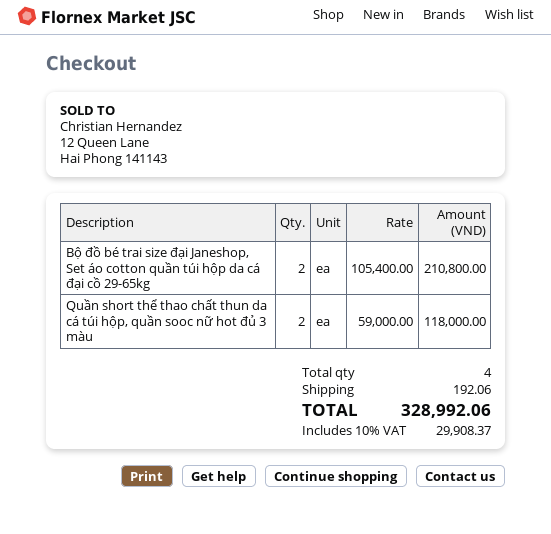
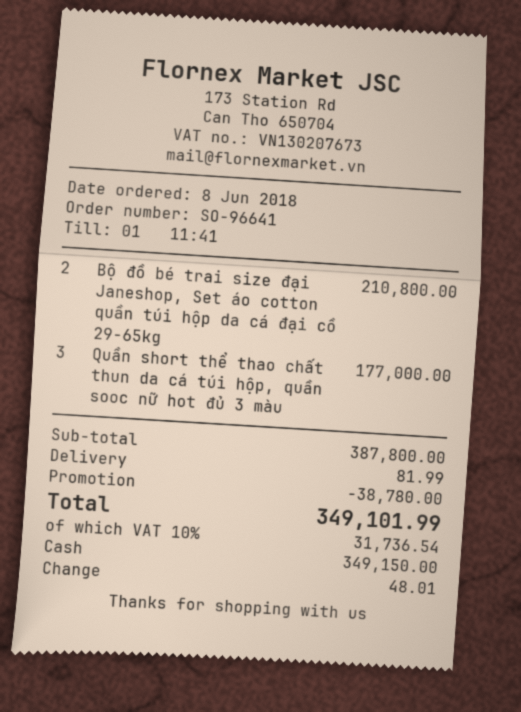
Quần short thể thao chất thun da cá túi hộp, quần sooc nữ hot đủ 3 màu: 2 for 118000.00 -> 3 for 177000.00
discount: none -> 38780.00
shipping: 192.06 -> 81.99
tax: 10% = 29908.37 -> 10% = 31736.54
total: 328992.06 -> 349101.99

